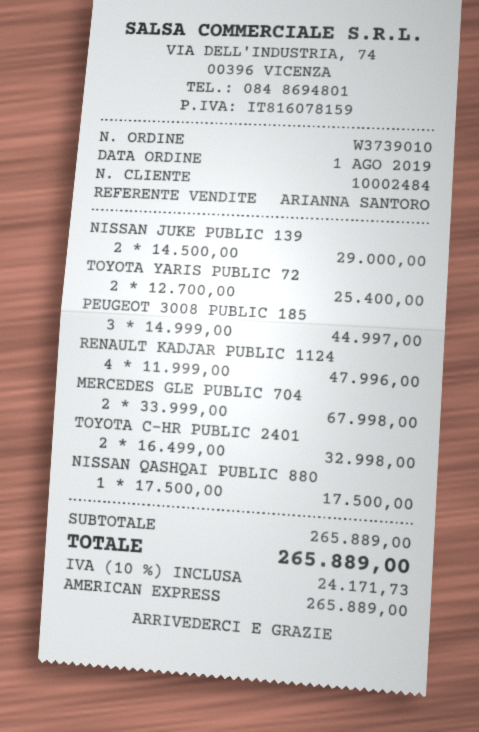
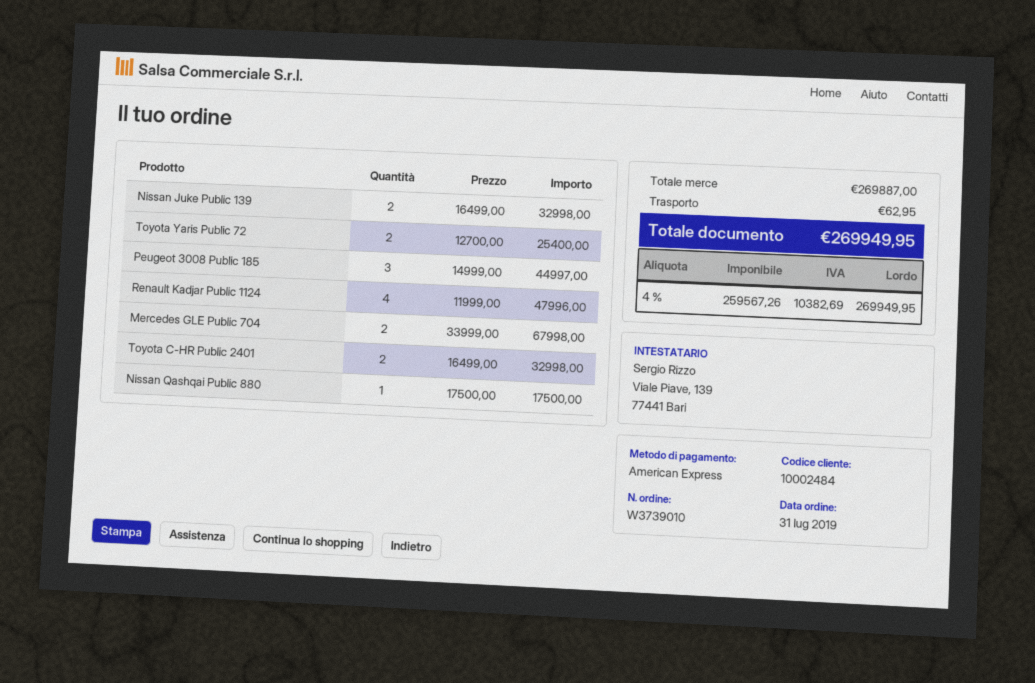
order date: 2019-08-01 -> 2019-07-31
NISSAN JUKE PUBLIC 139: 2 x 14500.00 = 29000.00 -> 2 x 16499.00 = 32998.00
subtotal: 265889.00 -> 269887.00
shipping: none -> 62.95
tax: 10% = 24171.73 -> 4% = 10382.69
total: 265889.00 -> 269949.95

